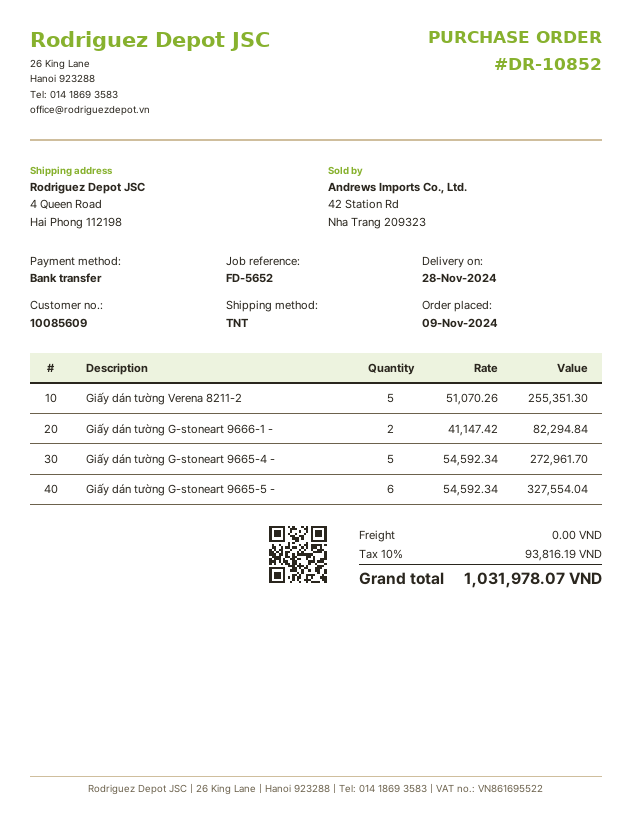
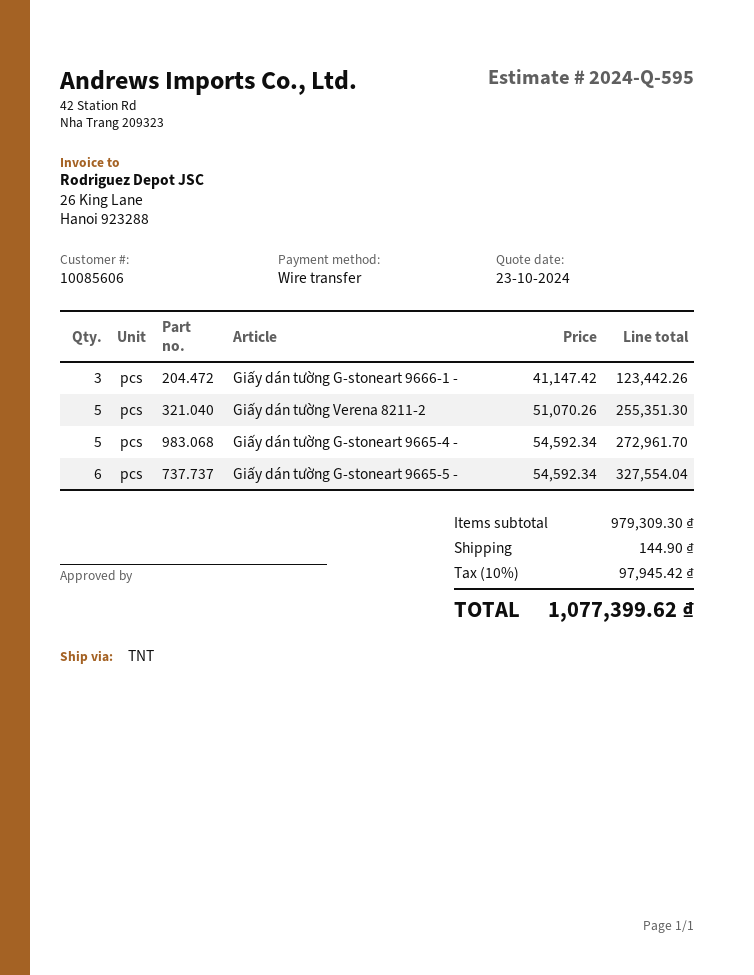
customer number: 10085609 -> 10085606
Giấy dán tường G-stoneart 9666-1 -: 2 x 41147.42 = 82294.84 -> 3 x 41147.42 = 123442.26
shipping: 0.00 -> 144.90
tax: 10% = 93816.19 -> 10% = 97945.42
total: 1031978.07 -> 1077399.62

